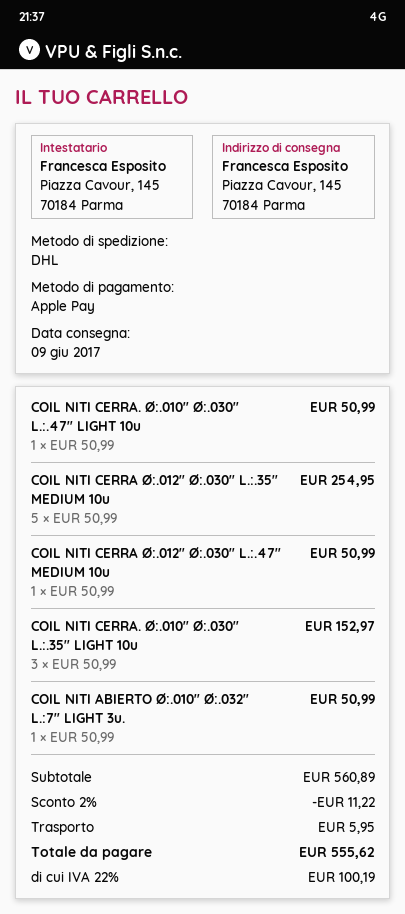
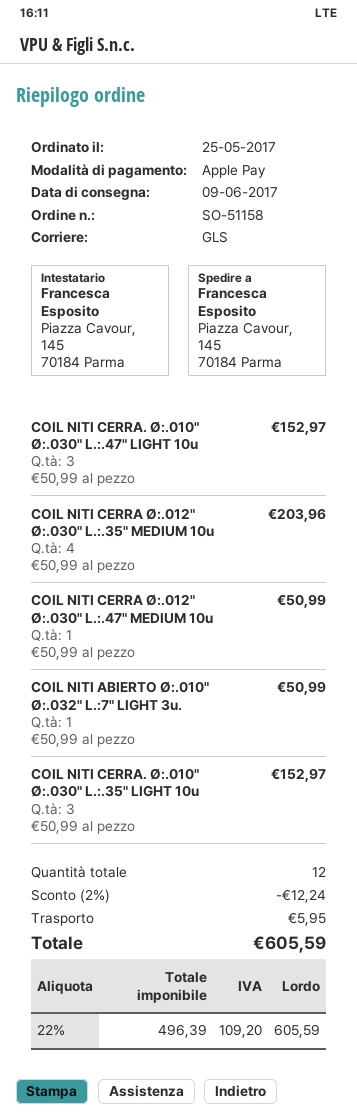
shipping method: DHL -> GLS
COIL NITI CERRA. Ø:.010" Ø:.030" L.:.47" LIGHT 10u: 1 x 50.99 = 50.99 -> 3 x 50.99 = 152.97
COIL NITI CERRA Ø:.012" Ø:.030" L.:.35" MEDIUM 10u: 5 x 50.99 = 254.95 -> 4 x 50.99 = 203.96
discount: 2% = 11.22 -> 2% = 12.24
tax: 22% = 100.19 -> 22% = 109.20
total: 555.62 -> 605.59

